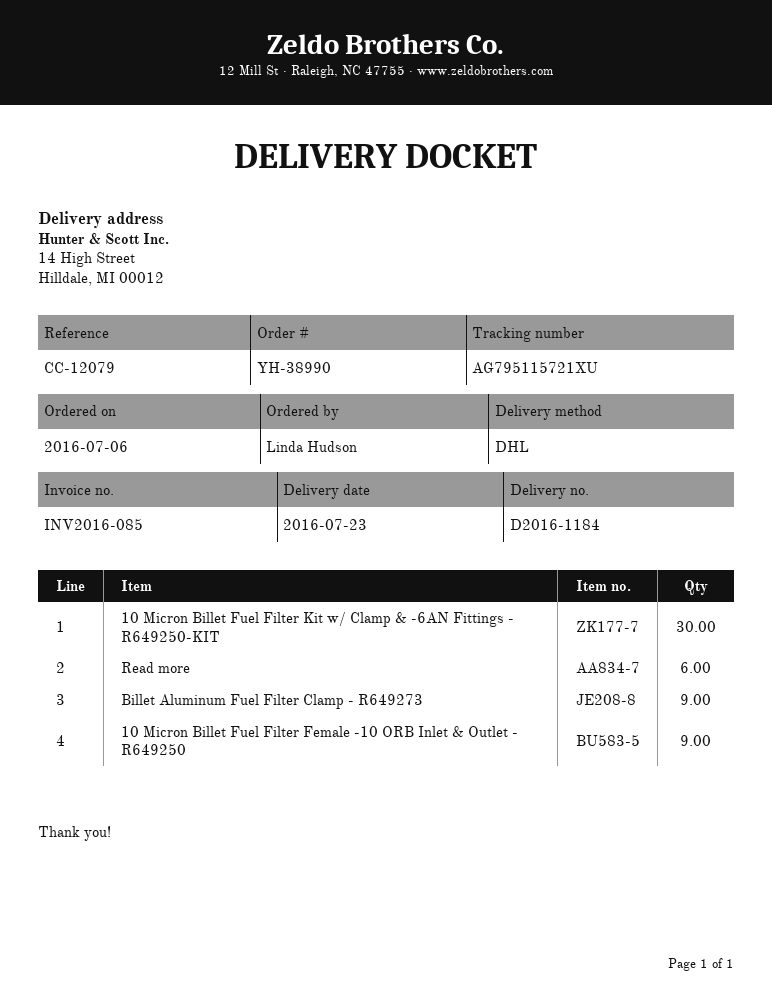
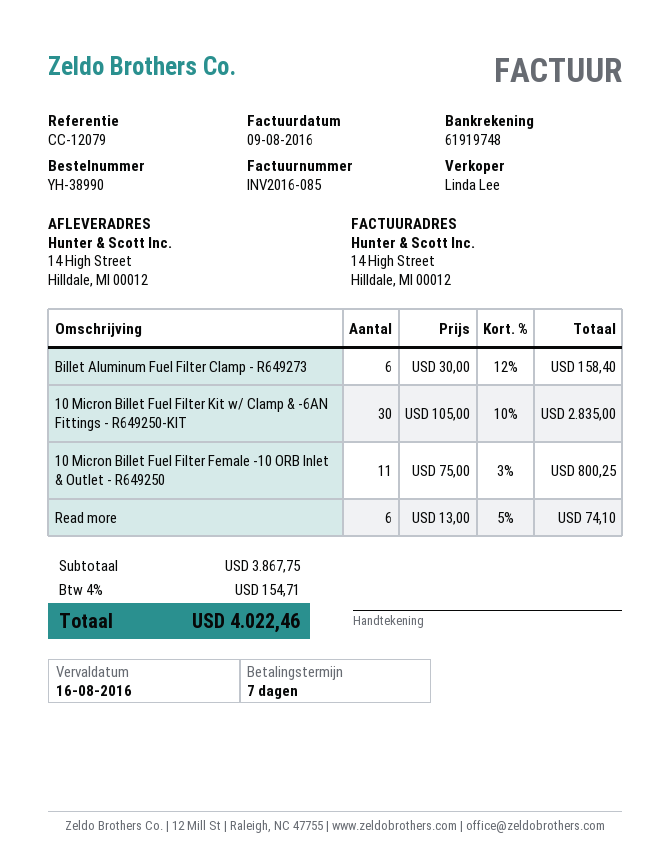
Billet Aluminum Fuel Filter Clamp - R649273: 9 -> 6
10 Micron Billet Fuel Filter Female -10 ORB Inlet & Outlet - R649250: 9 -> 11

